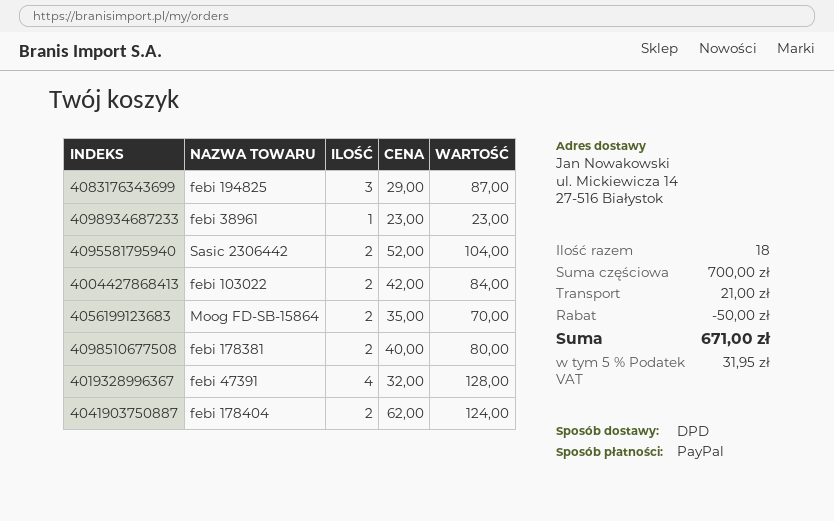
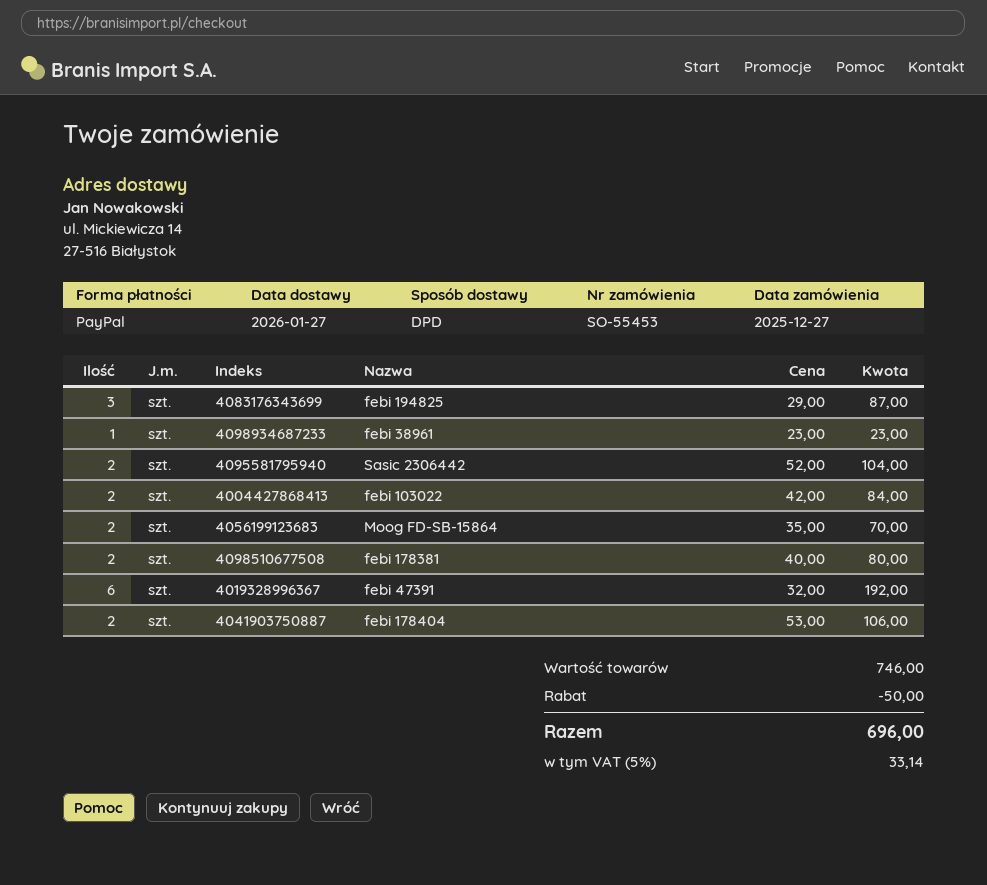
febi 47391: 4 x 32.00 = 128.00 -> 6 x 32.00 = 192.00
febi 178404: 2 x 62.00 = 124.00 -> 2 x 53.00 = 106.00
subtotal: 700.00 -> 746.00
shipping: 21.00 -> none
tax: 5% = 31.95 -> 5% = 33.14
total: 671.00 -> 696.00

